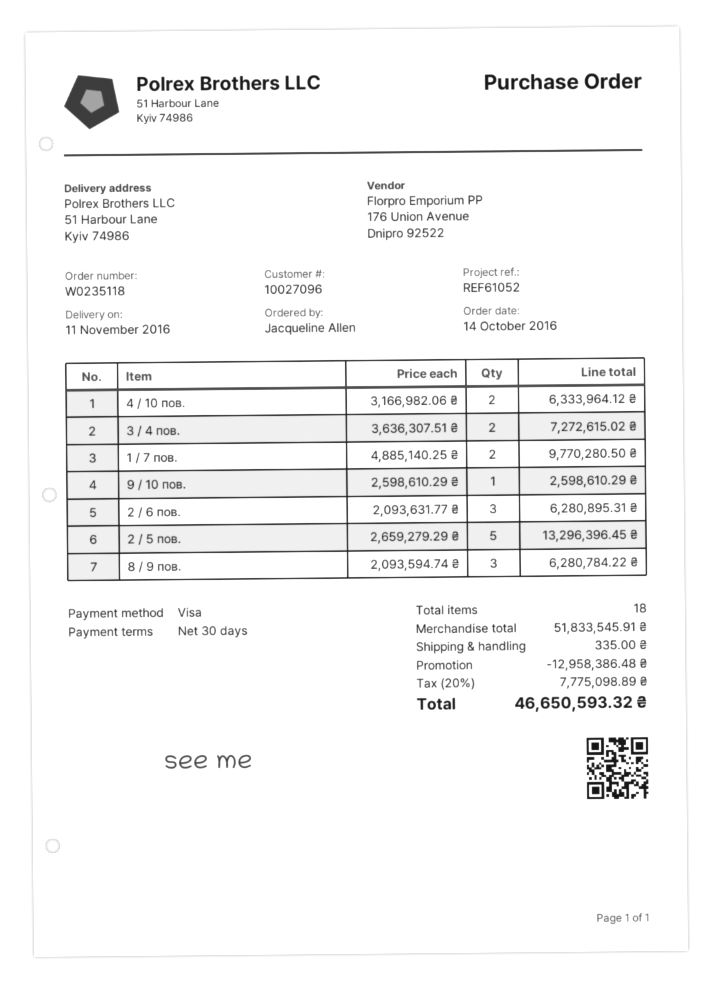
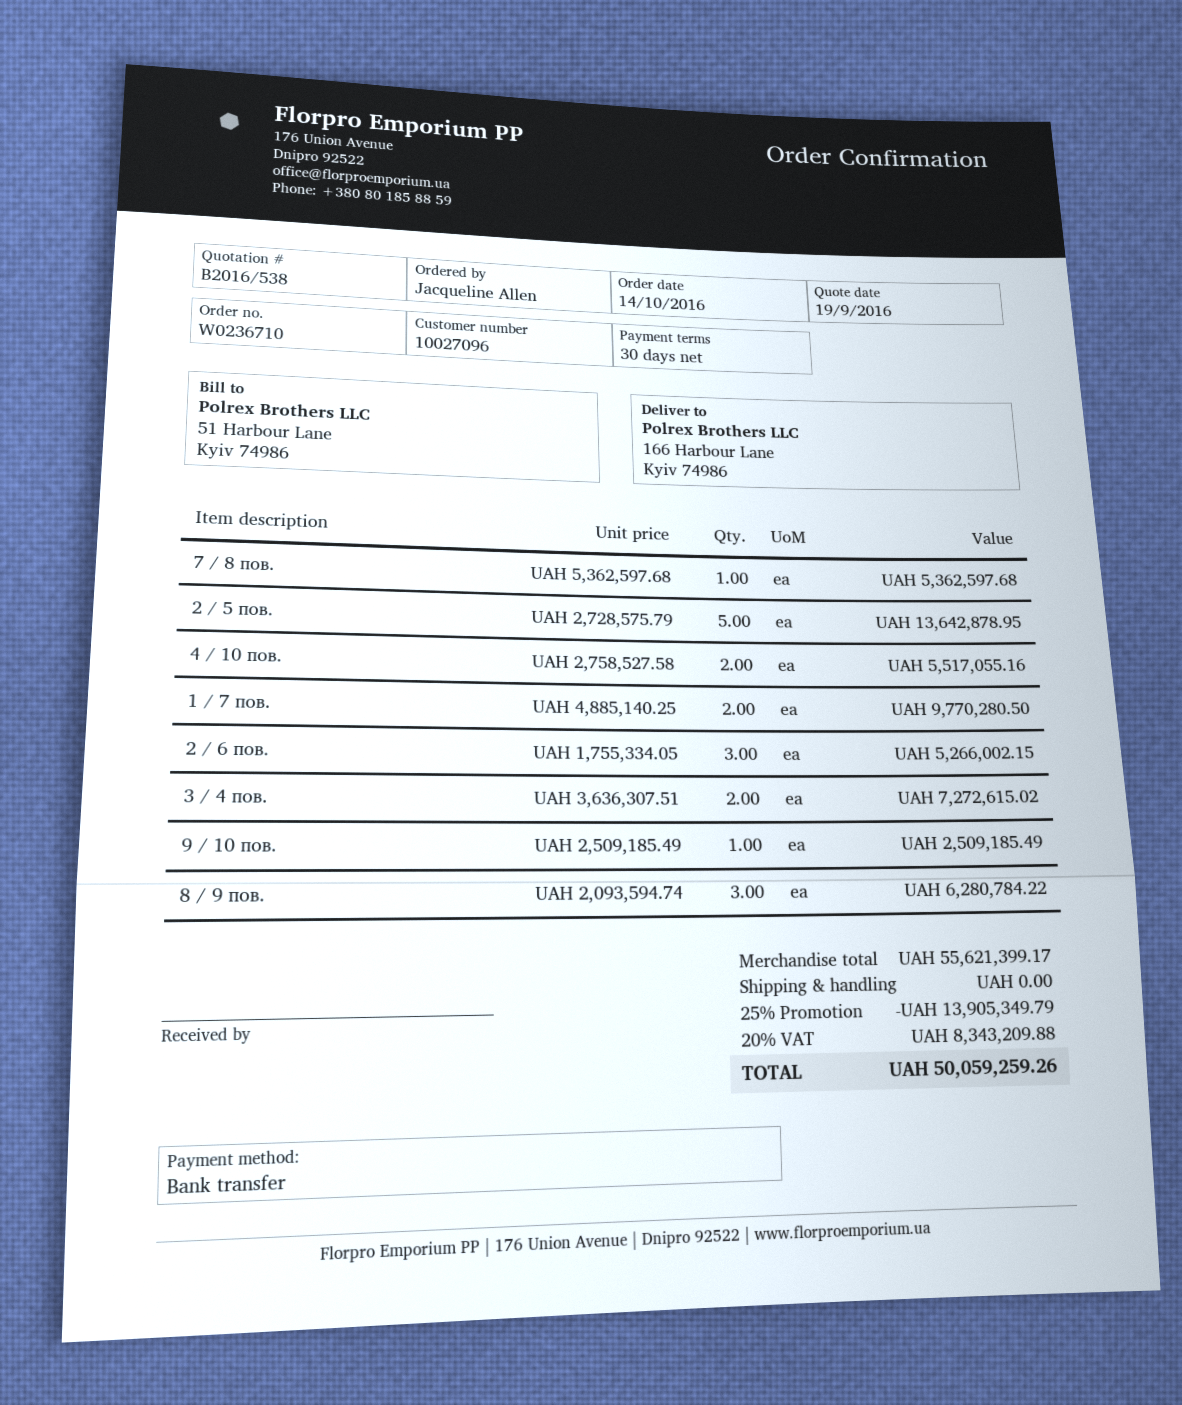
order number: W0235118 -> W0236710
payment method: Visa -> bank transfer
ship to: 51 Harbour Lane, Kyiv 74986 -> 166 Harbour Lane, Kyiv 74986
4 / 10 пов.: 2 x 3166982.06 = 6333964.12 -> 2 x 2758527.58 = 5517055.16
9 / 10 пов.: 1 x 2598610.29 = 2598610.29 -> 1 x 2509185.49 = 2509185.49
2 / 6 пов.: 3 x 2093631.77 = 6280895.31 -> 3 x 1755334.05 = 5266002.15
2 / 5 пов.: 5 x 2659279.29 = 13296396.45 -> 5 x 2728575.79 = 13642878.95
7 / 8 пов.: none -> 1 x 5362597.68 = 5362597.68
subtotal: 51833545.91 -> 55621399.17
discount: 12958386.48 -> 13905349.79
shipping: 335.00 -> 0.00
tax: 20% = 7775098.89 -> 20% = 8343209.88
total: 46650593.32 -> 50059259.26

